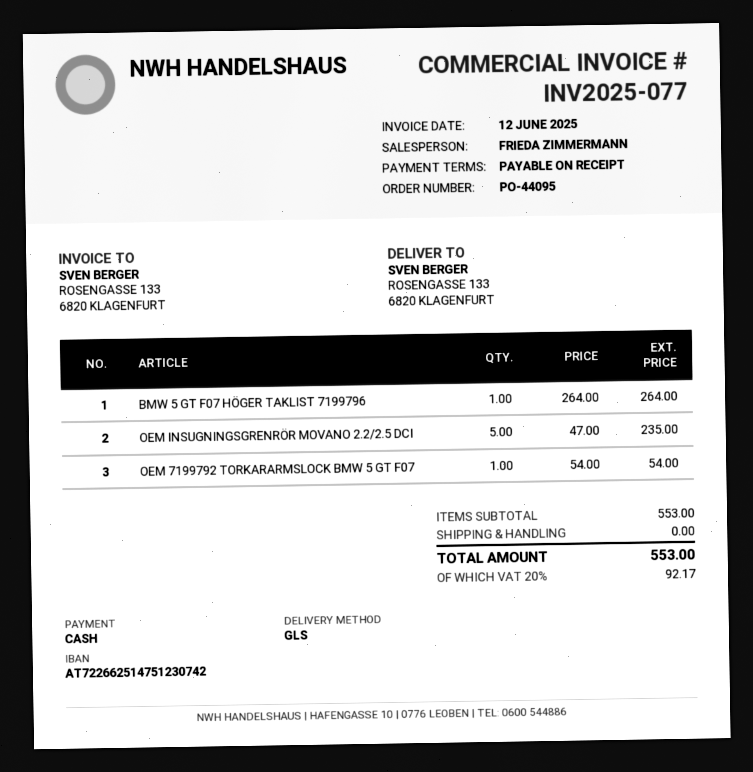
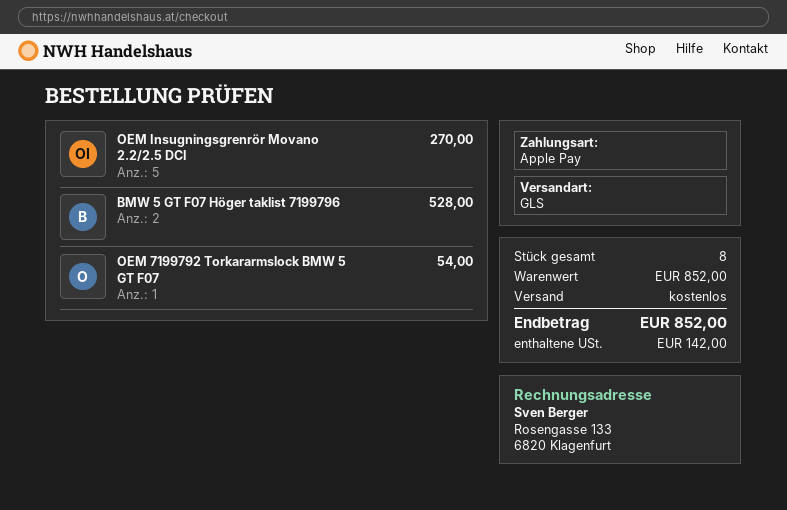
payment method: cash -> Apple Pay
BMW 5 GT F07 HÖGER TAKLIST 7199796: 1 for 264.00 -> 2 for 528.00
OEM INSUGNINGSGRENRÖR MOVANO 2.2/2.5 DCI: 5 for 235.00 -> 5 for 270.00
subtotal: 553.00 -> 852.00
tax: 92.17 -> 142.00
total: 553.00 -> 852.00

